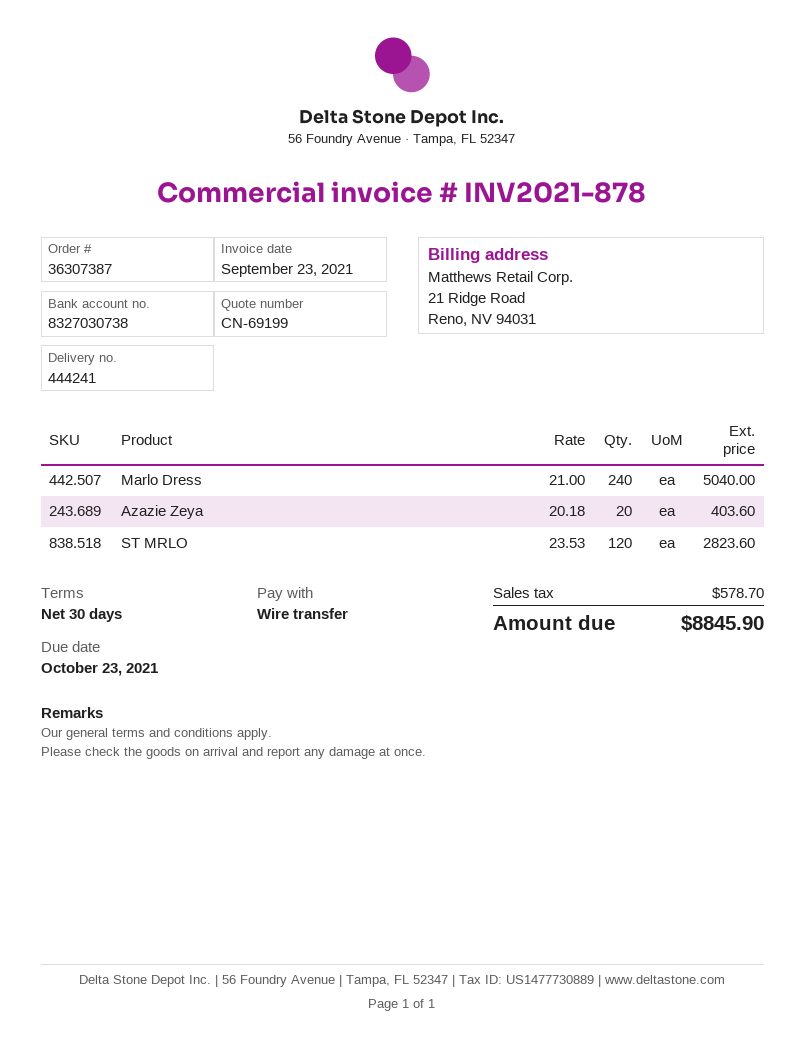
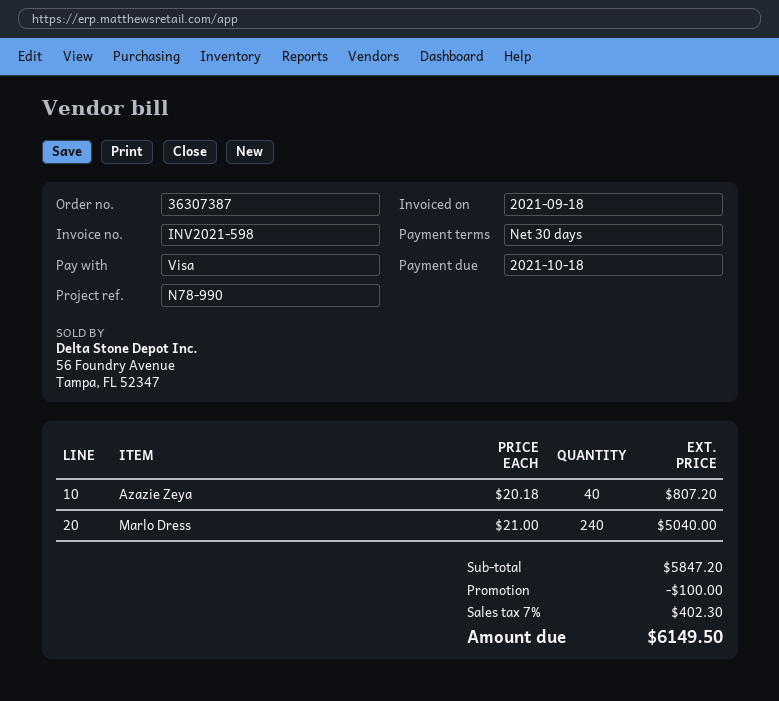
invoice number: INV2021-878 -> INV2021-598
invoice date: 2021-09-23 -> 2021-09-18
due date: 2021-10-23 -> 2021-10-18
payment method: bank transfer -> Visa
Azazie Zeya: 20 x 20.18 = 403.60 -> 40 x 20.18 = 807.20
ST MRLO: 120 x 23.53 = 2823.60 -> none
discount: none -> 100.00
tax: 578.70 -> 402.30
total: 8845.90 -> 6149.50

